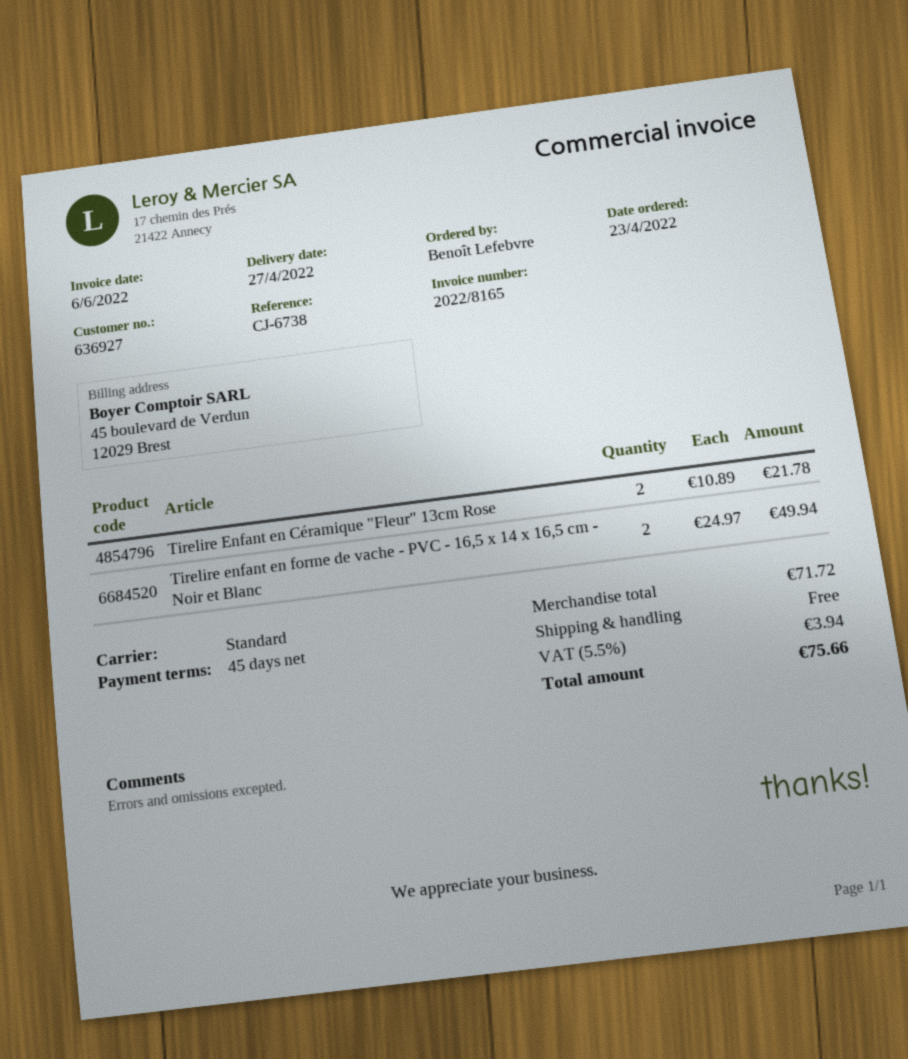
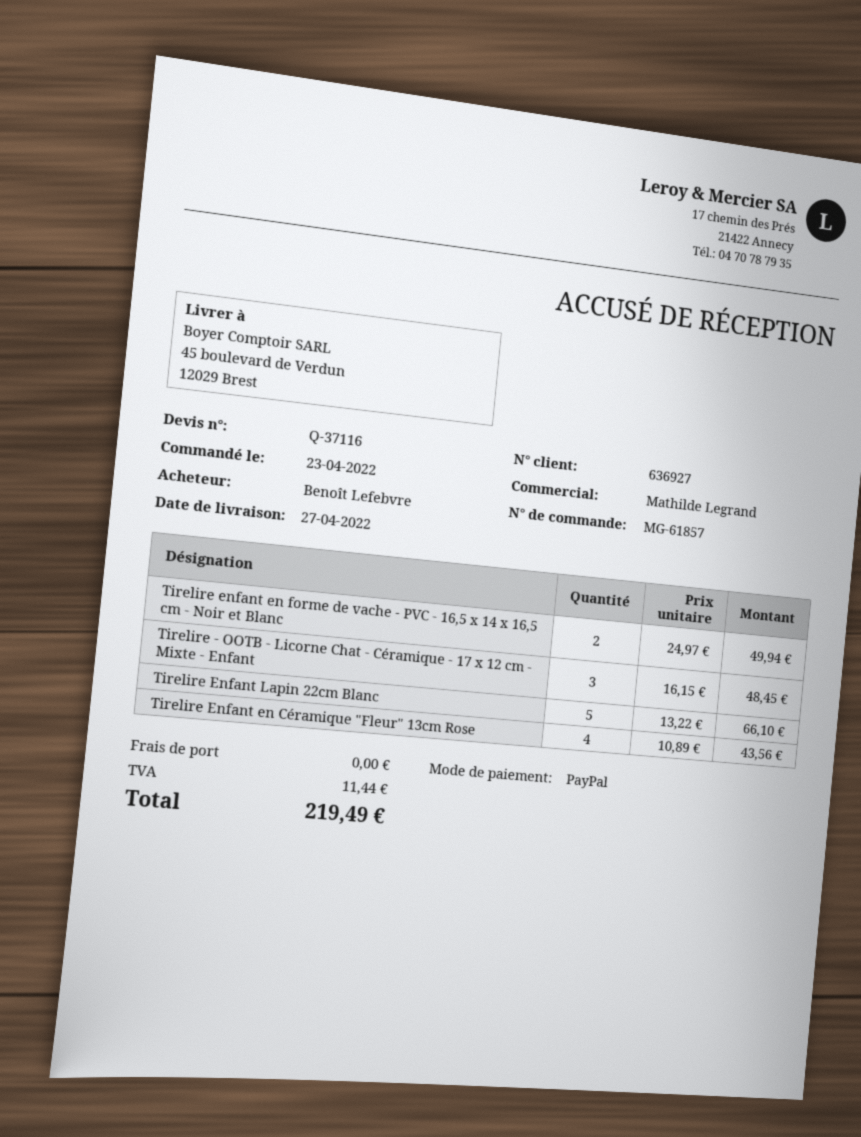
Tirelire Enfant en Céramique "Fleur" 13cm Rose: 2 x 10.89 = 21.78 -> 4 x 10.89 = 43.56
Tirelire - OOTB - Licorne Chat - Céramique - 17 x 12 cm - Mixte - Enfant: none -> 3 x 16.15 = 48.45
Tirelire Enfant Lapin 22cm Blanc: none -> 5 x 13.22 = 66.10
tax: 3.94 -> 11.44
total: 75.66 -> 219.49

